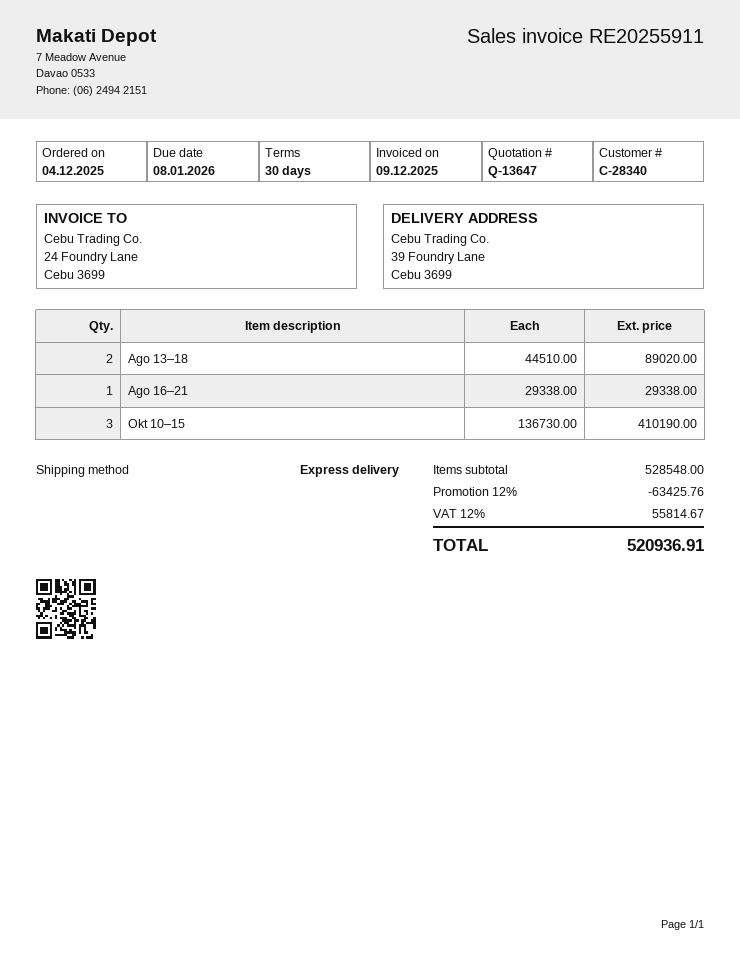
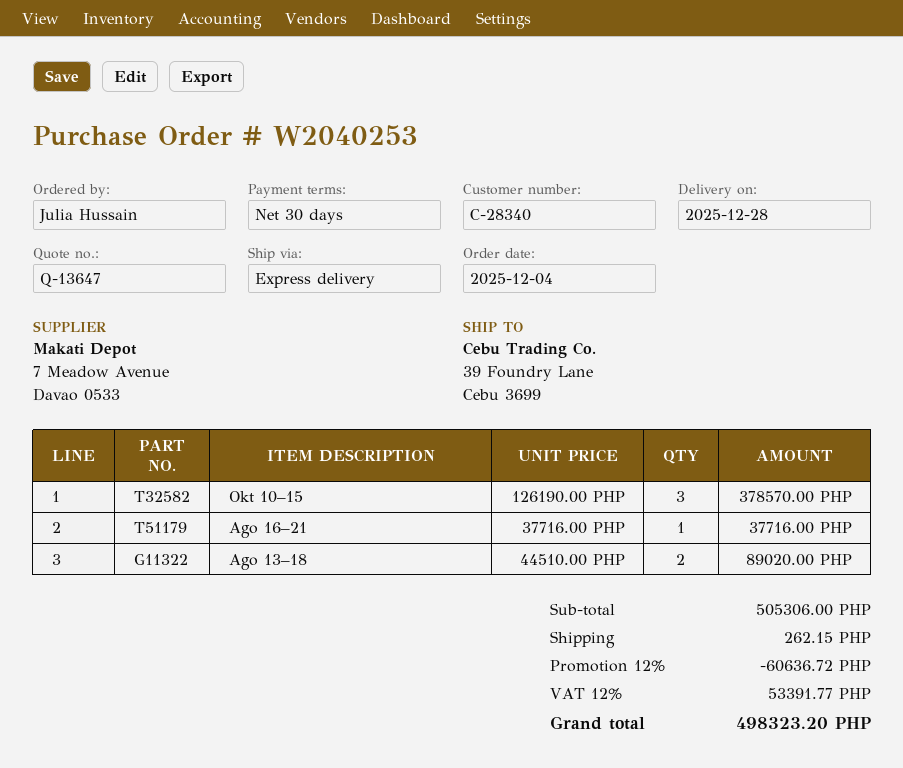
Ago 16–21: 1 x 29338.00 = 29338.00 -> 1 x 37716.00 = 37716.00
Okt 10–15: 3 x 136730.00 = 410190.00 -> 3 x 126190.00 = 378570.00
subtotal: 528548.00 -> 505306.00
discount: 12% = 63425.76 -> 12% = 60636.72
shipping: none -> 262.15
tax: 12% = 55814.67 -> 12% = 53391.77
total: 520936.91 -> 498323.20

